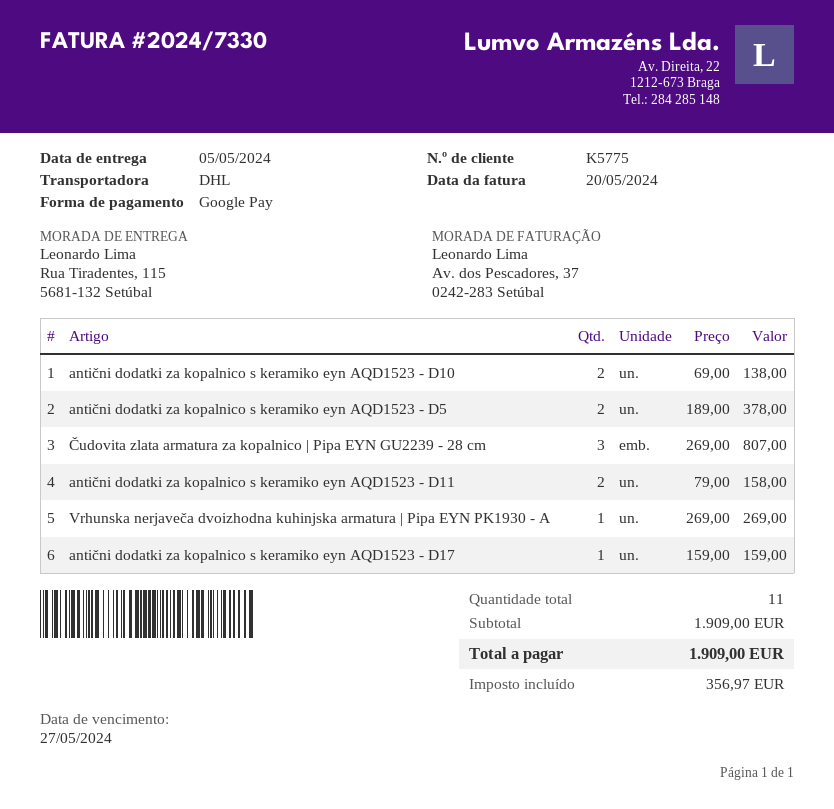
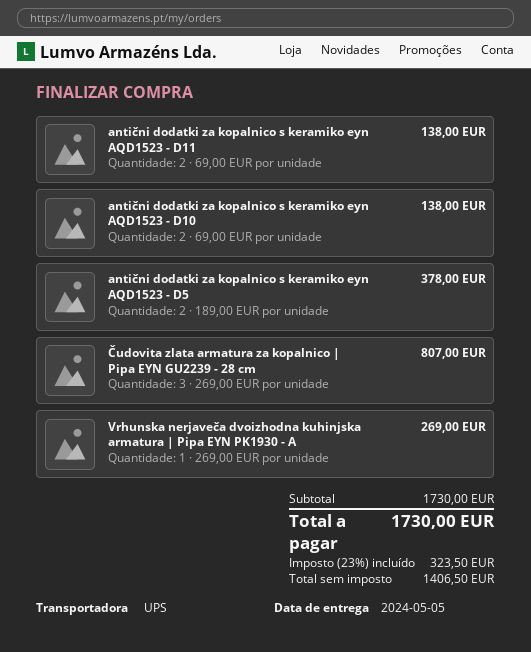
shipping method: DHL -> UPS
antični dodatki za kopalnico s keramiko eyn AQD1523 - D11: 2 x 79.00 = 158.00 -> 2 x 69.00 = 138.00
antični dodatki za kopalnico s keramiko eyn AQD1523 - D17: 1 x 159.00 = 159.00 -> none
subtotal: 1909.00 -> 1730.00
tax: 356.97 -> 323.50
total: 1909.00 -> 1730.00

